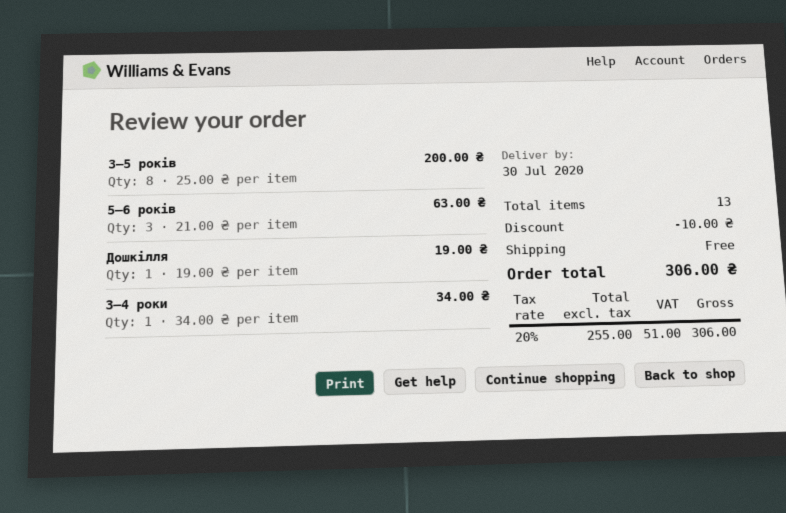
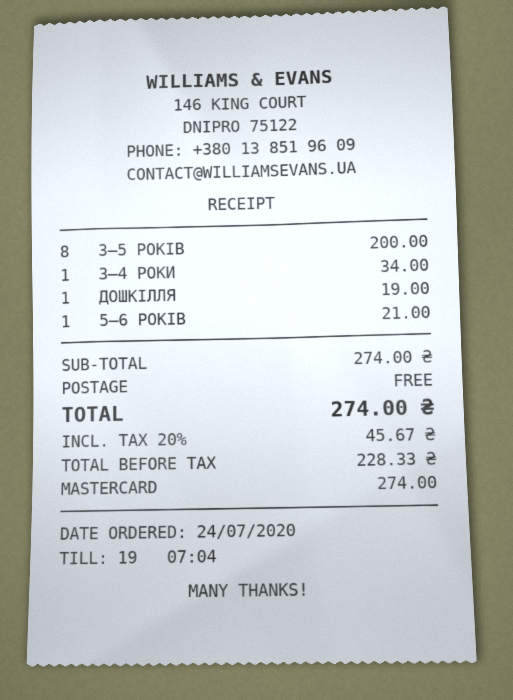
5—6 років: 3 for 63.00 -> 1 for 21.00
discount: 10.00 -> none
net: 255.00 -> 228.33
tax: 20% = 51.00 -> 20% = 45.67
total: 306.00 -> 274.00

